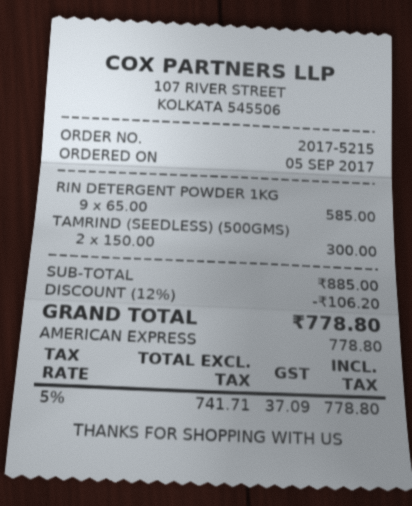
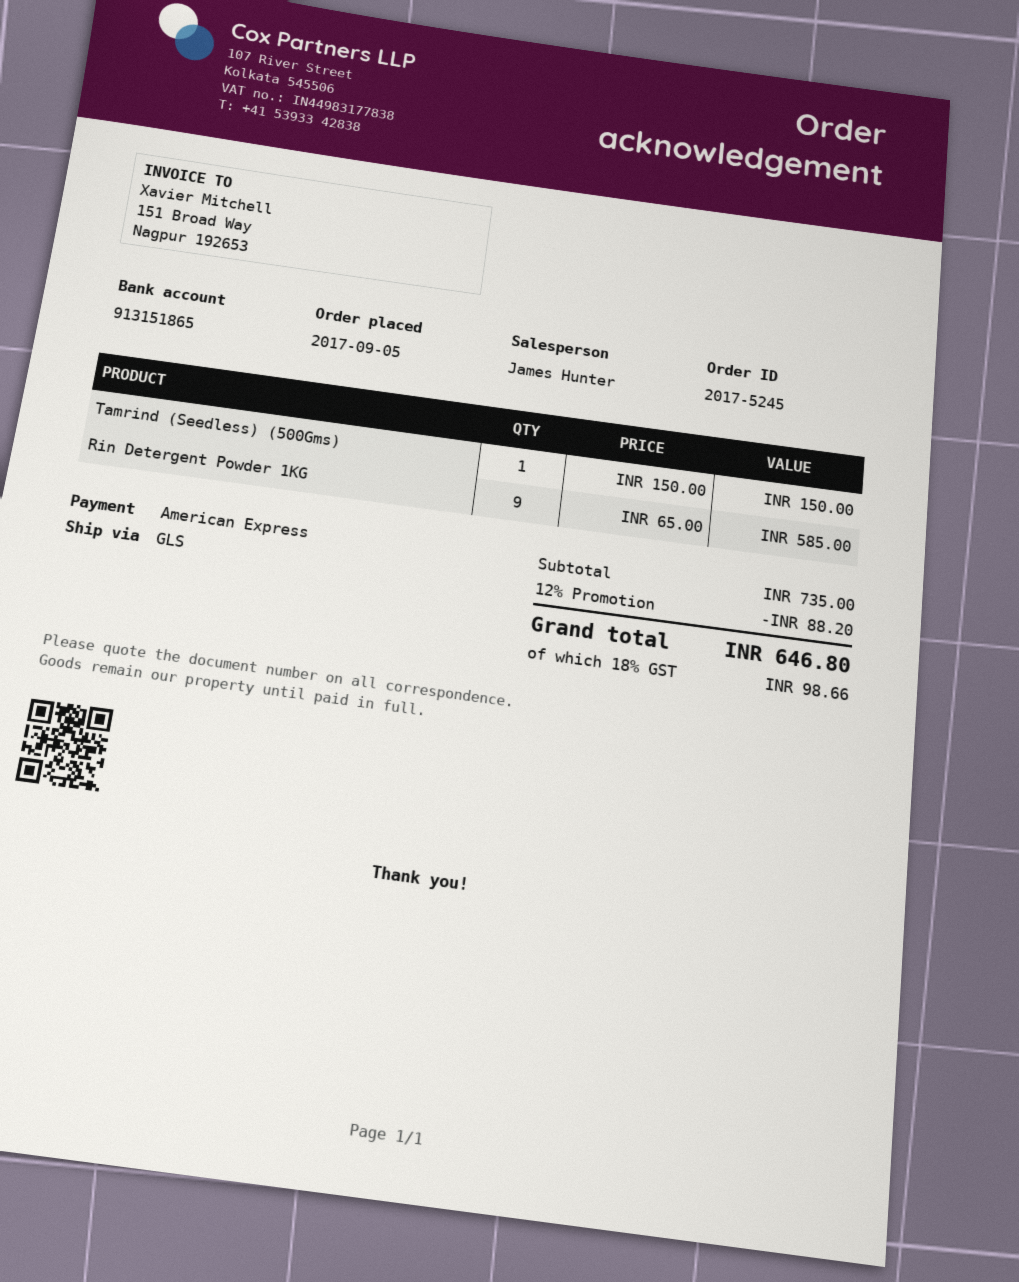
order number: 2017-5215 -> 2017-5245
TAMRIND (SEEDLESS) (500GMS): 2 x 150.00 = 300.00 -> 1 x 150.00 = 150.00
subtotal: 885.00 -> 735.00
discount: 12% = 106.20 -> 12% = 88.20
tax: 5% = 37.09 -> 18% = 98.66
total: 778.80 -> 646.80

